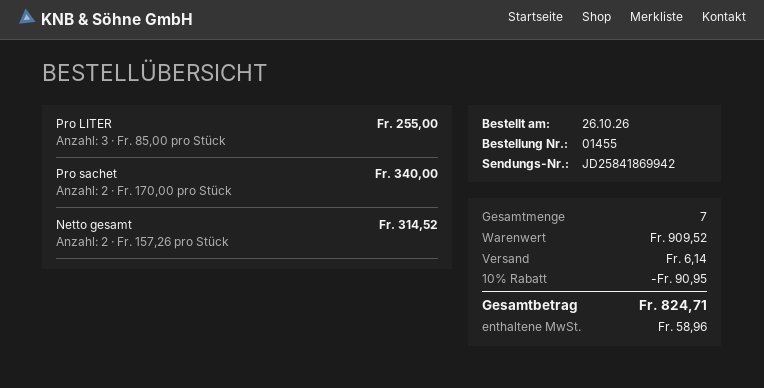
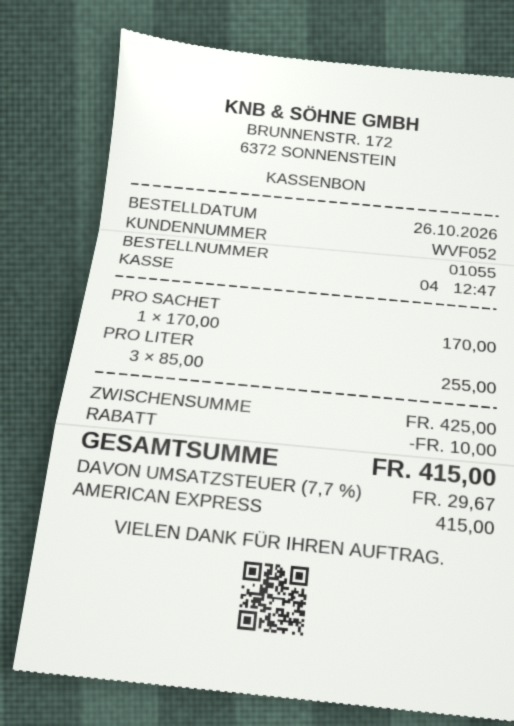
order number: 01455 -> 01055
Pro sachet: 2 x 170.00 = 340.00 -> 1 x 170.00 = 170.00
Netto gesamt: 2 x 157.26 = 314.52 -> none
subtotal: 909.52 -> 425.00
discount: 90.95 -> 10.00
shipping: 6.14 -> none
tax: 58.96 -> 29.67
total: 824.71 -> 415.00

